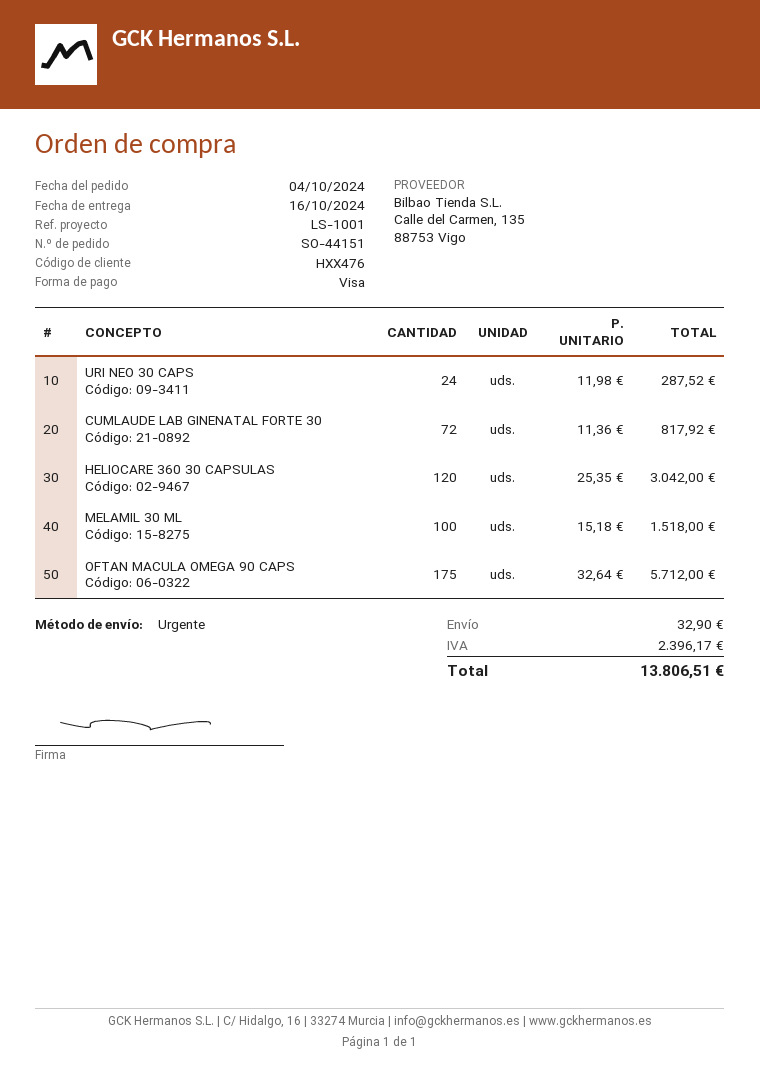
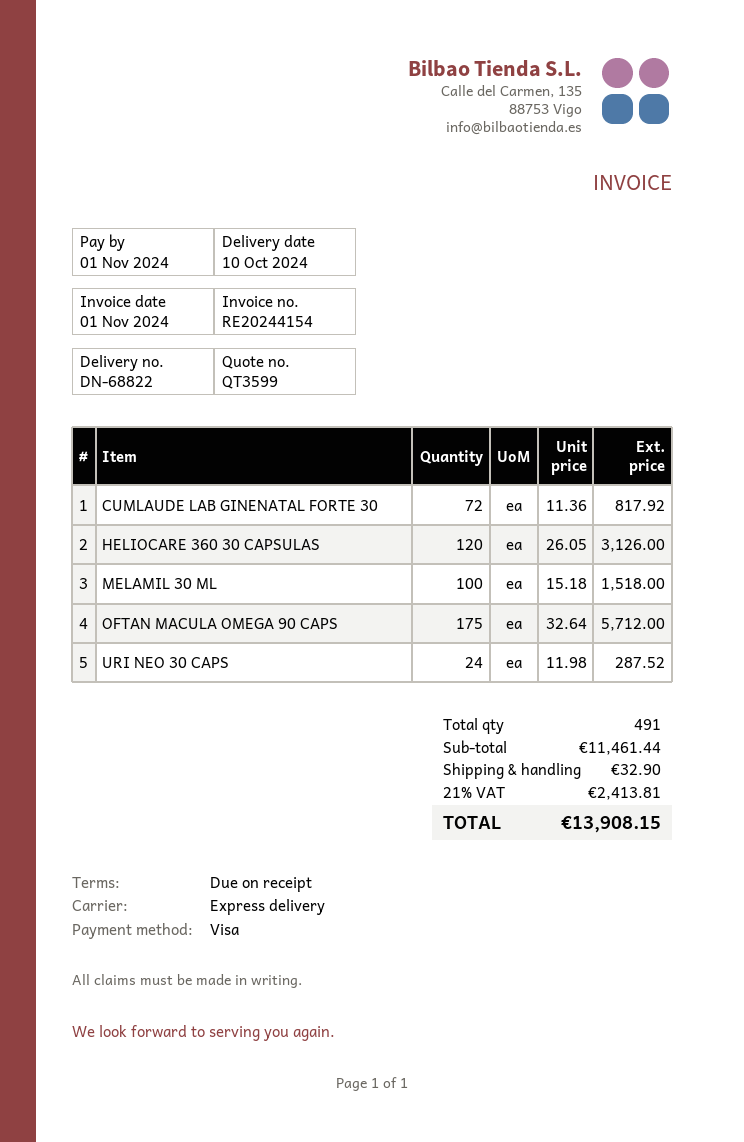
delivery date: 2024-10-16 -> 2024-10-10
HELIOCARE 360 30 CAPSULAS: 120 x 25.35 = 3042.00 -> 120 x 26.05 = 3126.00
tax: 2396.17 -> 2413.81
total: 13806.51 -> 13908.15

